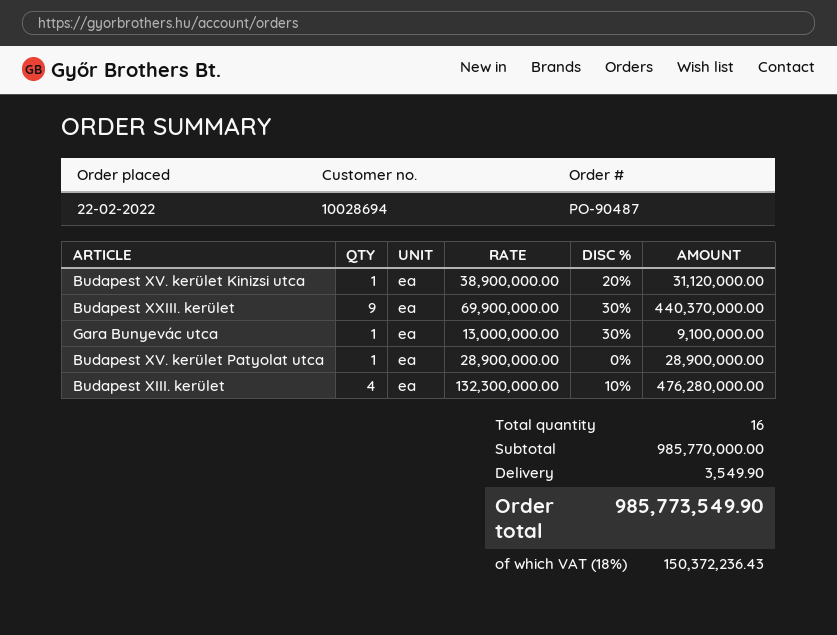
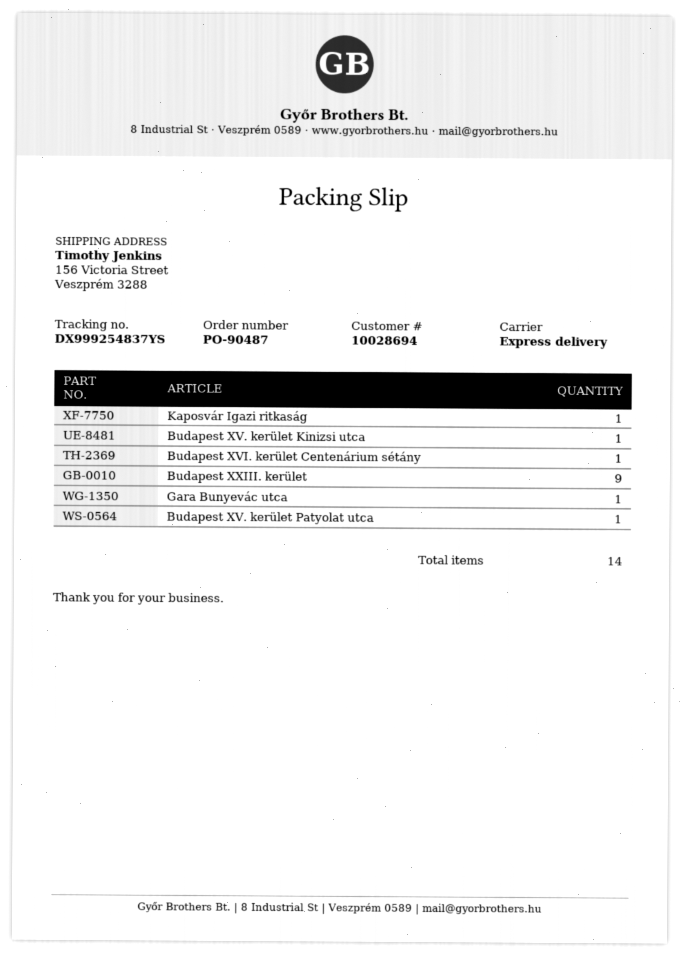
Budapest XIII. kerület: 4 -> none
Kaposvár Igazi ritkaság: none -> 1
Budapest XVI. kerület Centenárium sétány: none -> 1
total quantity: 16 -> 14

